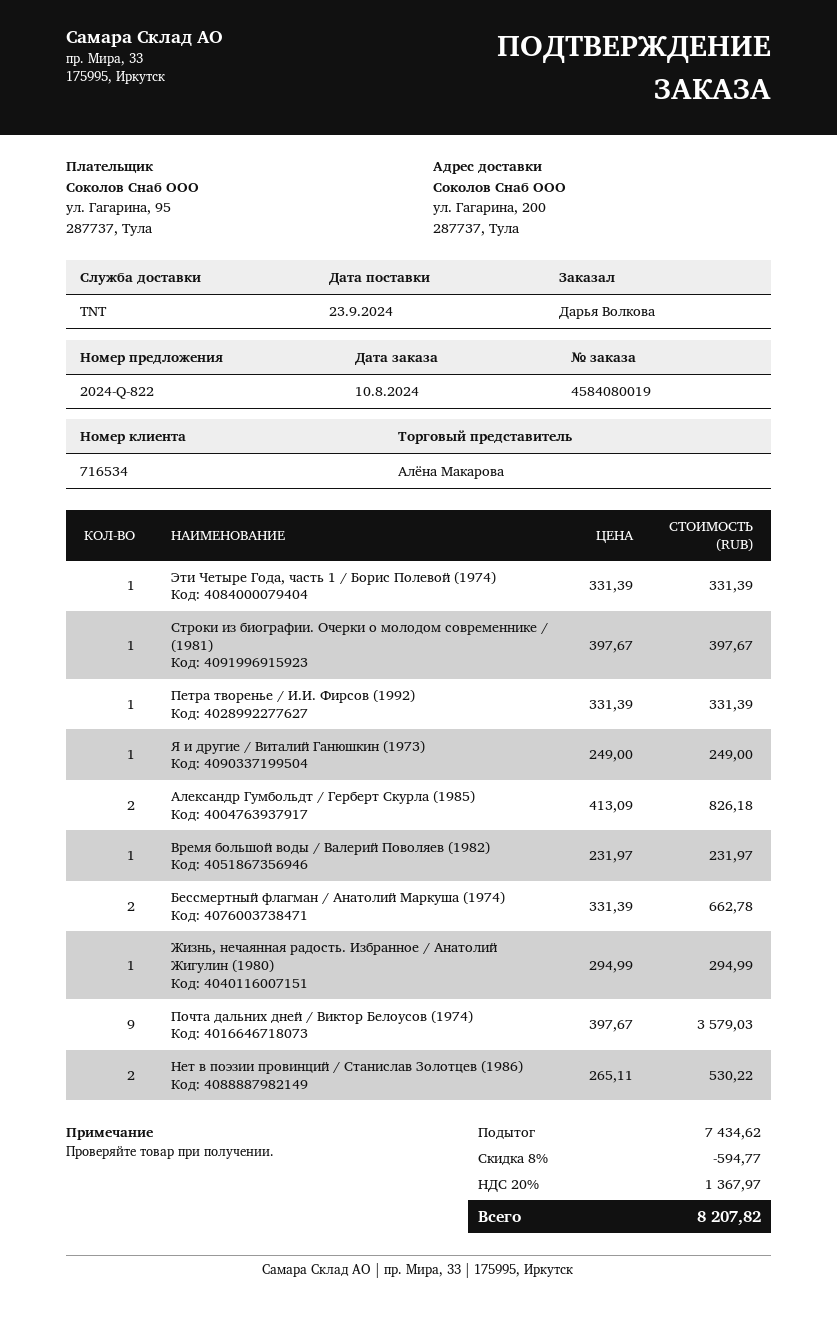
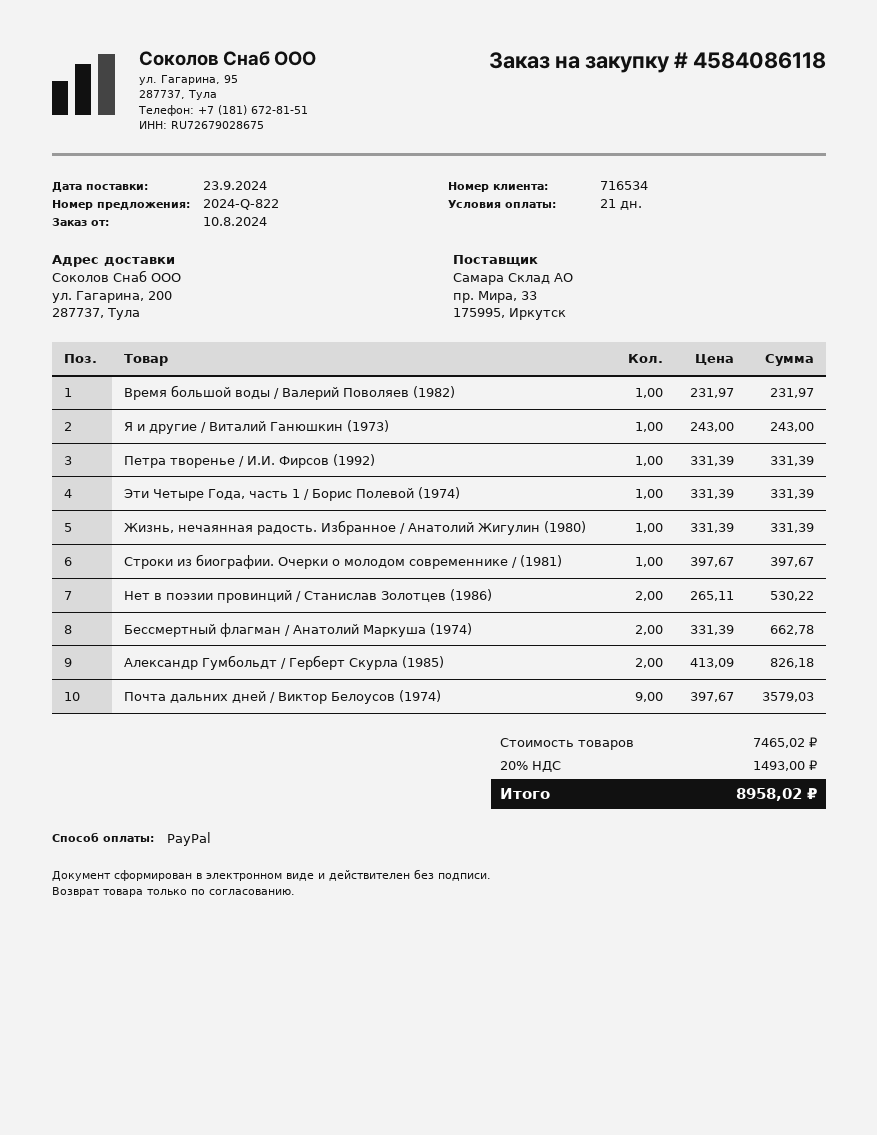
order number: 4584080019 -> 4584086118
Я и другие / Виталий Ганюшкин (1973): 1 x 249.00 = 249.00 -> 1 x 243.00 = 243.00
Жизнь, нечаянная радость. Избранное / Анатолий Жигулин (1980): 1 x 294.99 = 294.99 -> 1 x 331.39 = 331.39
subtotal: 7434.62 -> 7465.02
discount: 8% = 594.77 -> none
tax: 20% = 1367.97 -> 20% = 1493.00
total: 8207.82 -> 8958.02

